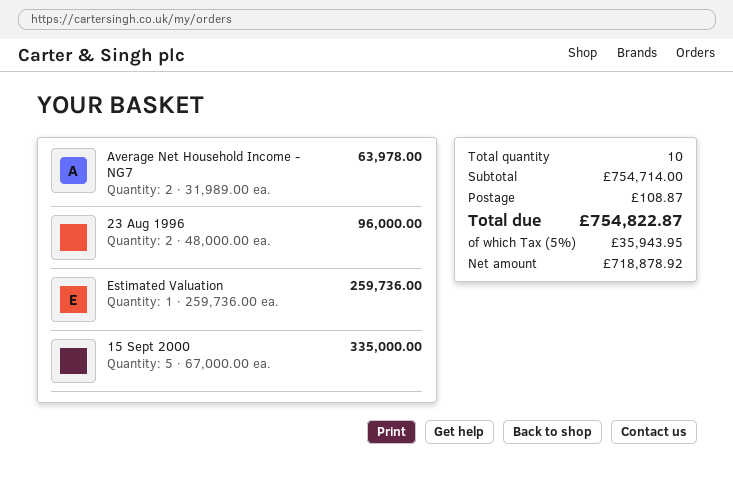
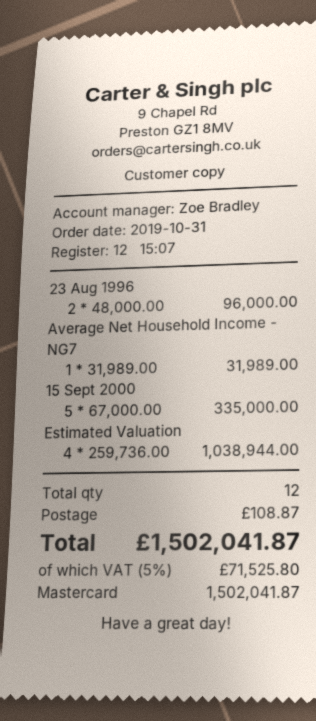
Average Net Household Income - NG7: 2 x 31989.00 = 63978.00 -> 1 x 31989.00 = 31989.00
Estimated Valuation: 1 x 259736.00 = 259736.00 -> 4 x 259736.00 = 1038944.00
total quantity: 10 -> 12
tax: 5% = 35943.95 -> 5% = 71525.80
total: 754822.87 -> 1502041.87

